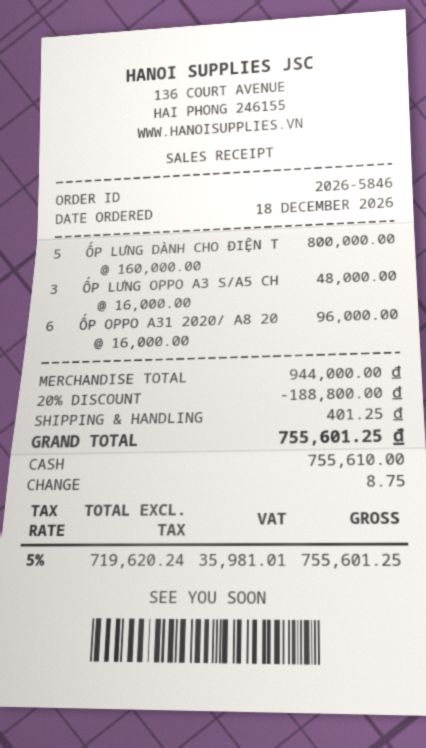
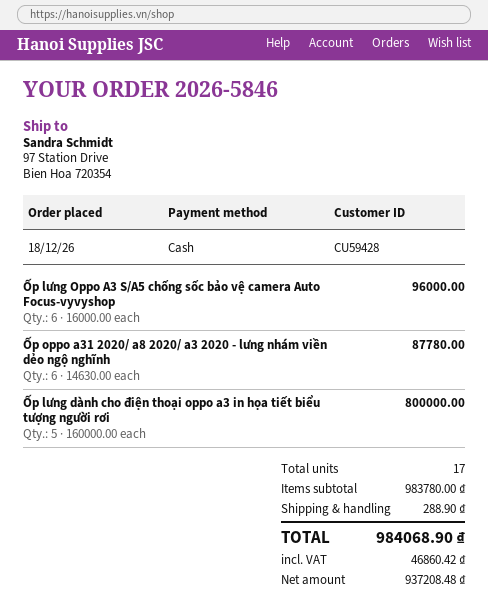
ỐP LƯNG OPPO A3 S/A5 CH: 3 x 16000.00 = 48000.00 -> 6 x 16000.00 = 96000.00
ỐP OPPO A31 2020/ A8 20: 6 x 16000.00 = 96000.00 -> 6 x 14630.00 = 87780.00
subtotal: 944000.00 -> 983780.00
discount: 20% = 188800.00 -> none
shipping: 401.25 -> 288.90
net: 719620.24 -> 937208.48
tax: 35981.01 -> 46860.42
total: 755601.25 -> 984068.90

